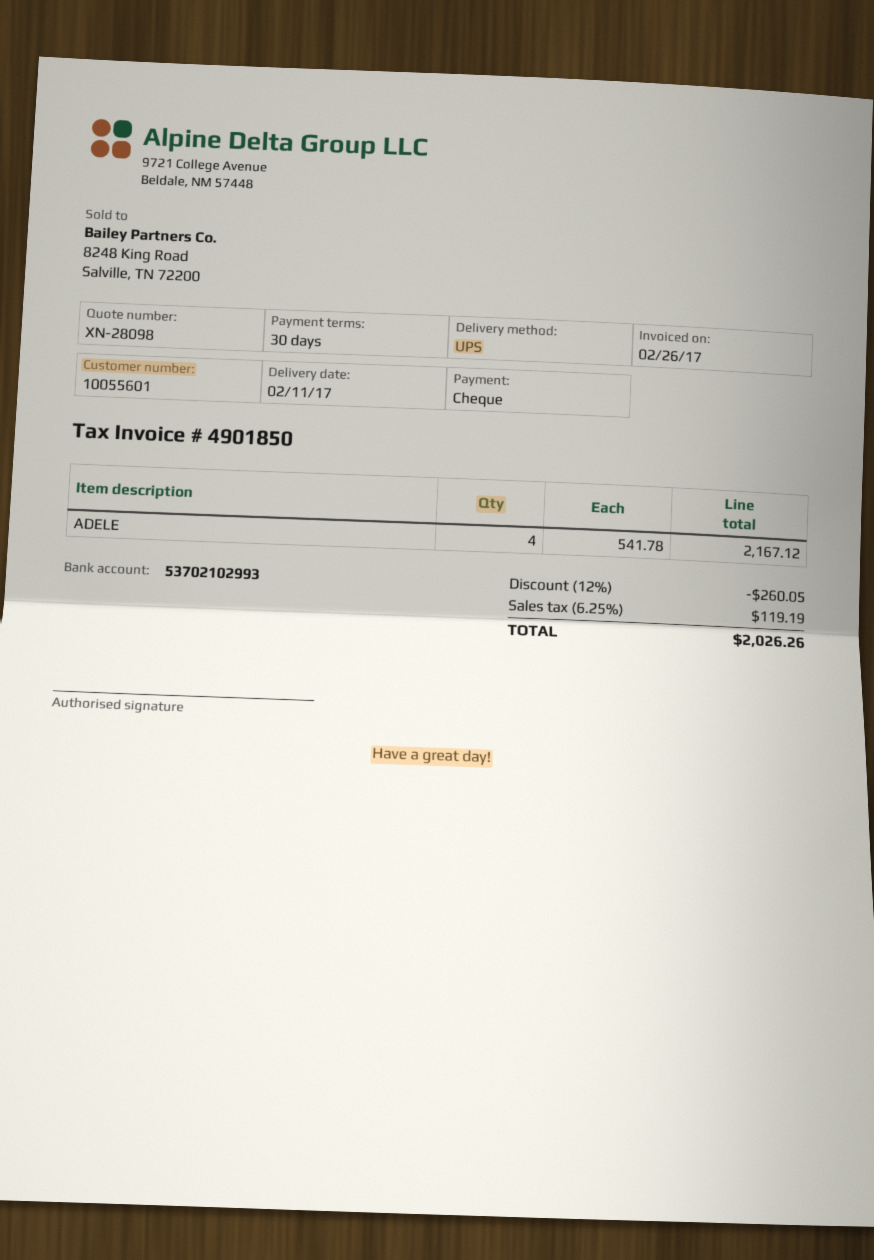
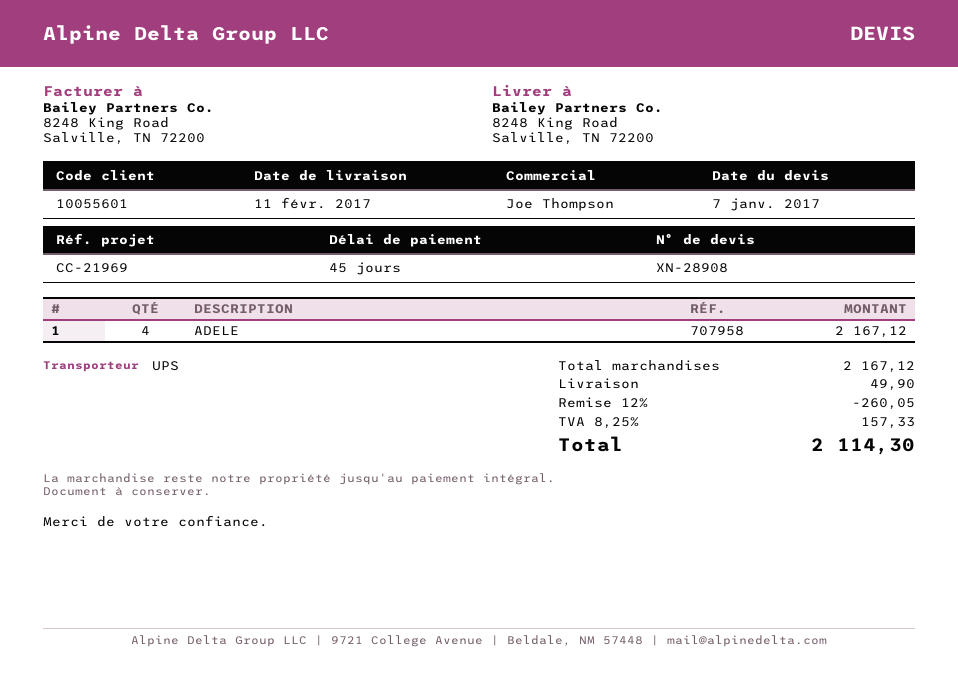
quote number: XN-28098 -> XN-28908
payment terms: 30 days -> 45 days
shipping: none -> 49.90
tax: 6.25% = 119.19 -> 8.25% = 157.33
total: 2026.26 -> 2114.30

